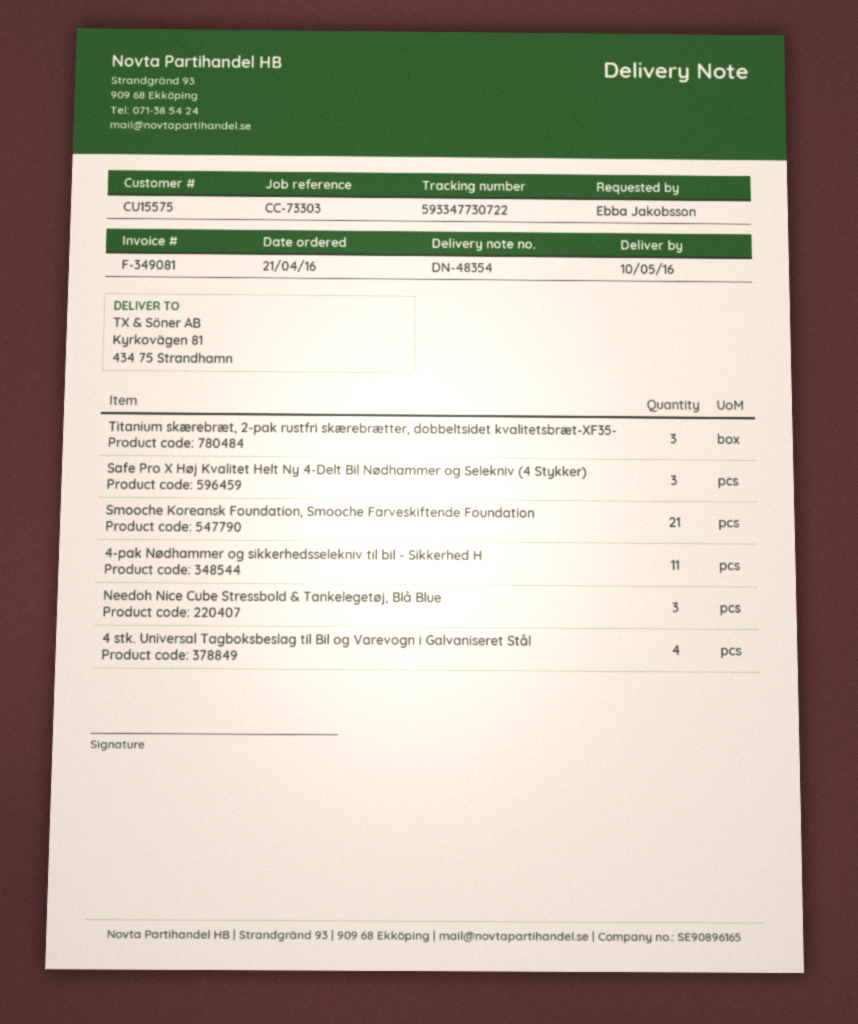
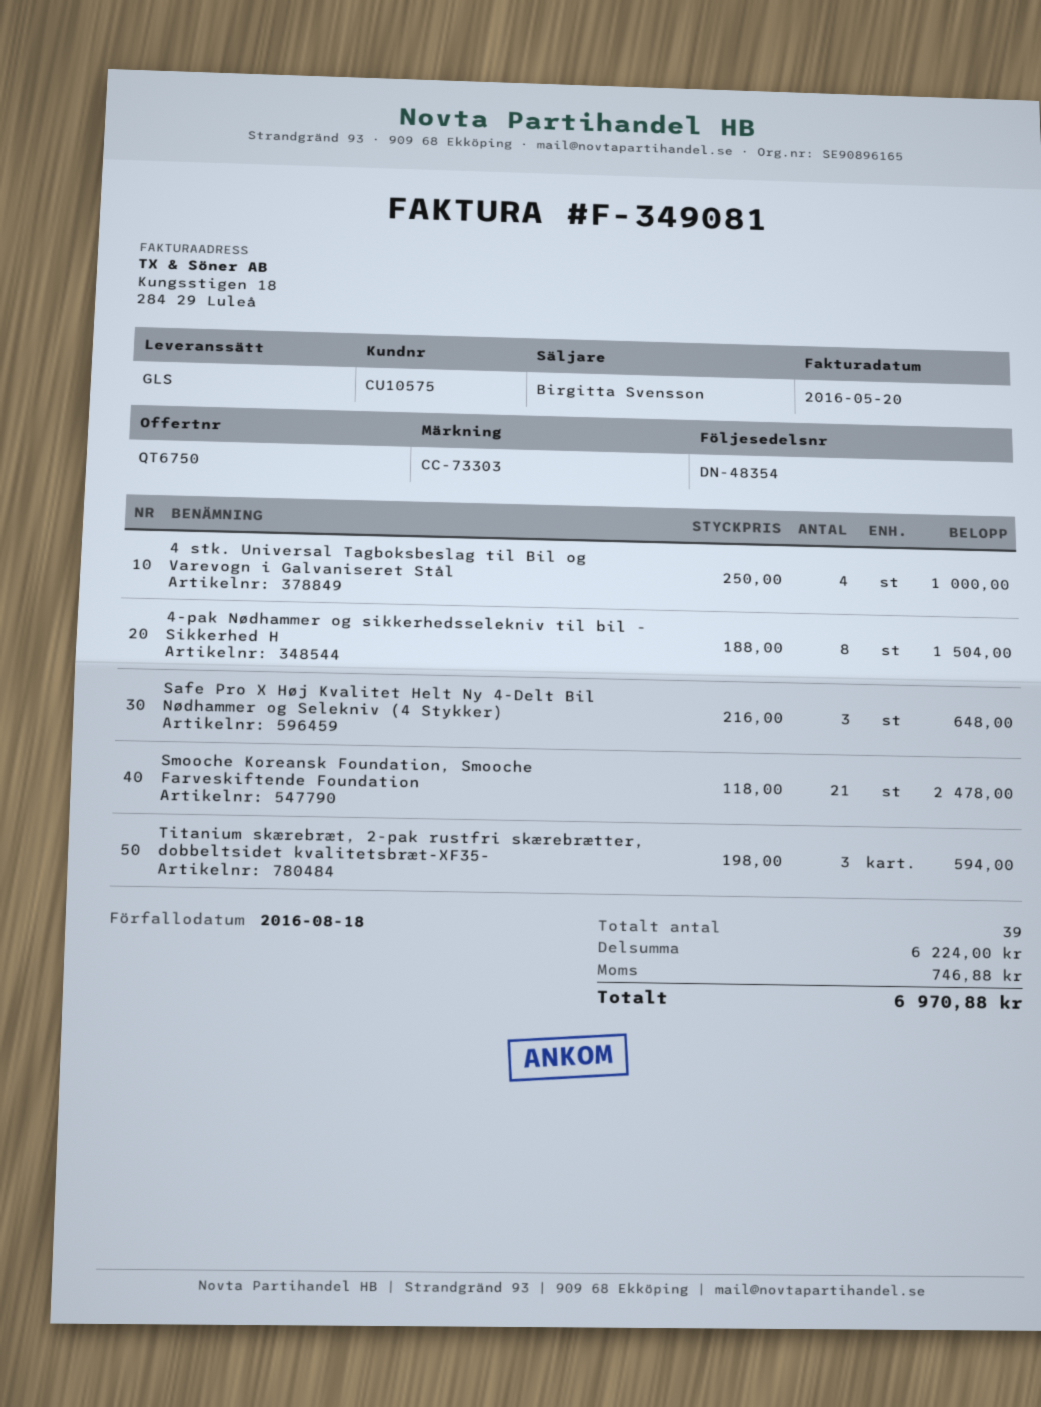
customer number: CU15575 -> CU10575
4-pak Nødhammer og sikkerhedsselekniv til bil - Sikkerhed H: 11 -> 8
Needoh Nice Cube Stressbold & Tankelegetøj, Blå Blue: 3 -> none

